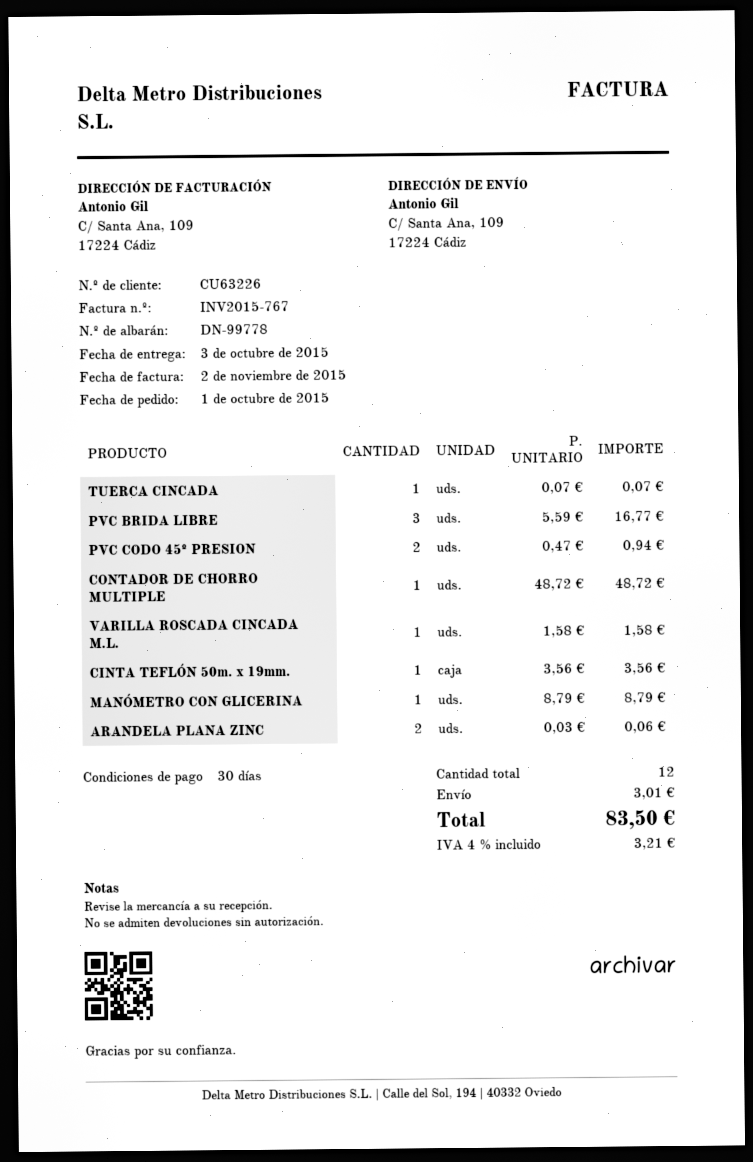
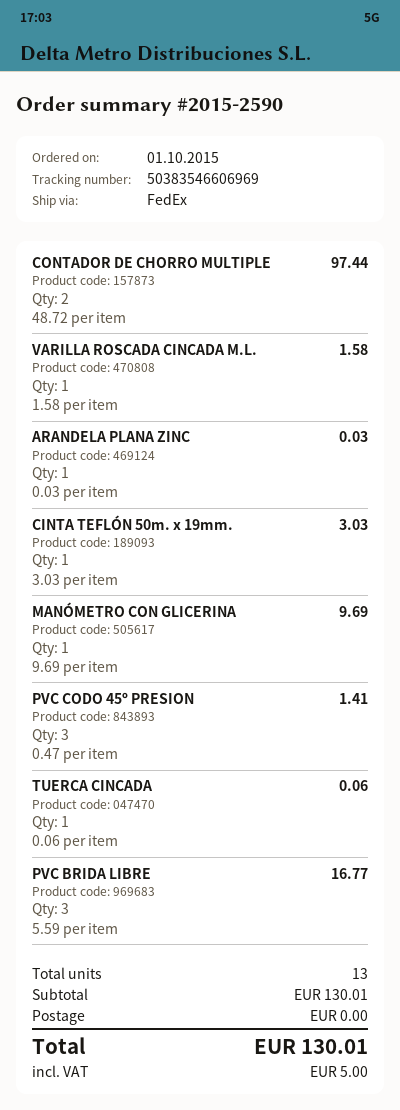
TUERCA CINCADA: 1 x 0.07 = 0.07 -> 1 x 0.06 = 0.06
PVC CODO 45º PRESION: 2 x 0.47 = 0.94 -> 3 x 0.47 = 1.41
CONTADOR DE CHORRO MULTIPLE: 1 x 48.72 = 48.72 -> 2 x 48.72 = 97.44
CINTA TEFLÓN 50m. x 19mm.: 1 x 3.56 = 3.56 -> 1 x 3.03 = 3.03
MANÓMETRO CON GLICERINA: 1 x 8.79 = 8.79 -> 1 x 9.69 = 9.69
ARANDELA PLANA ZINC: 2 x 0.03 = 0.06 -> 1 x 0.03 = 0.03
total quantity: 12 -> 13
shipping: 3.01 -> 0.00
tax: 3.21 -> 5.00
total: 83.50 -> 130.01

